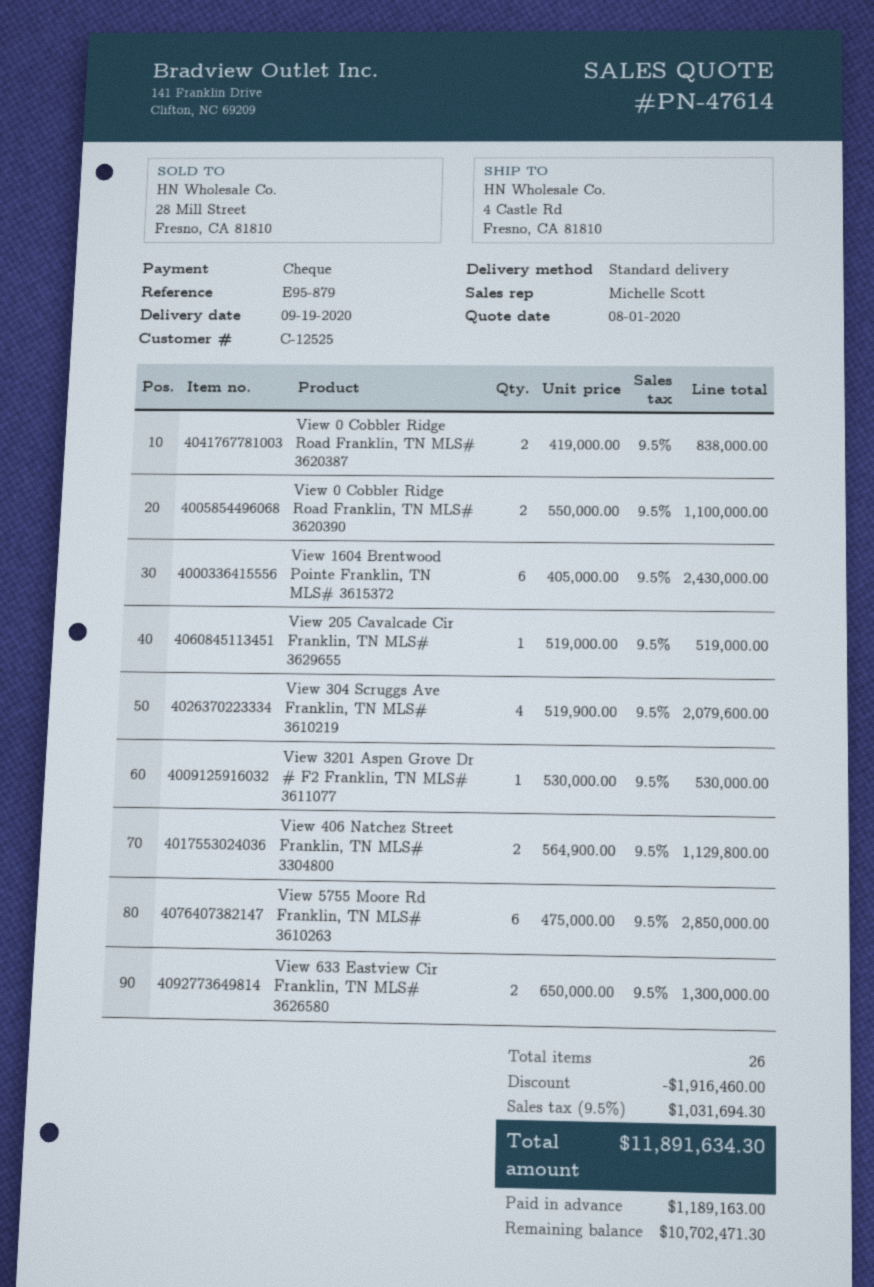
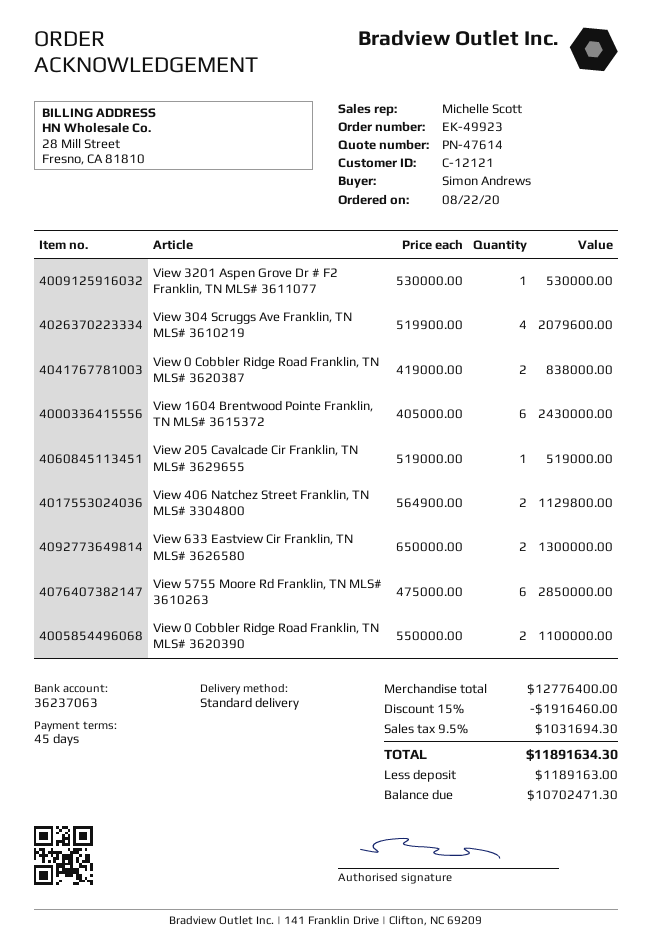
customer number: C-12525 -> C-12121

